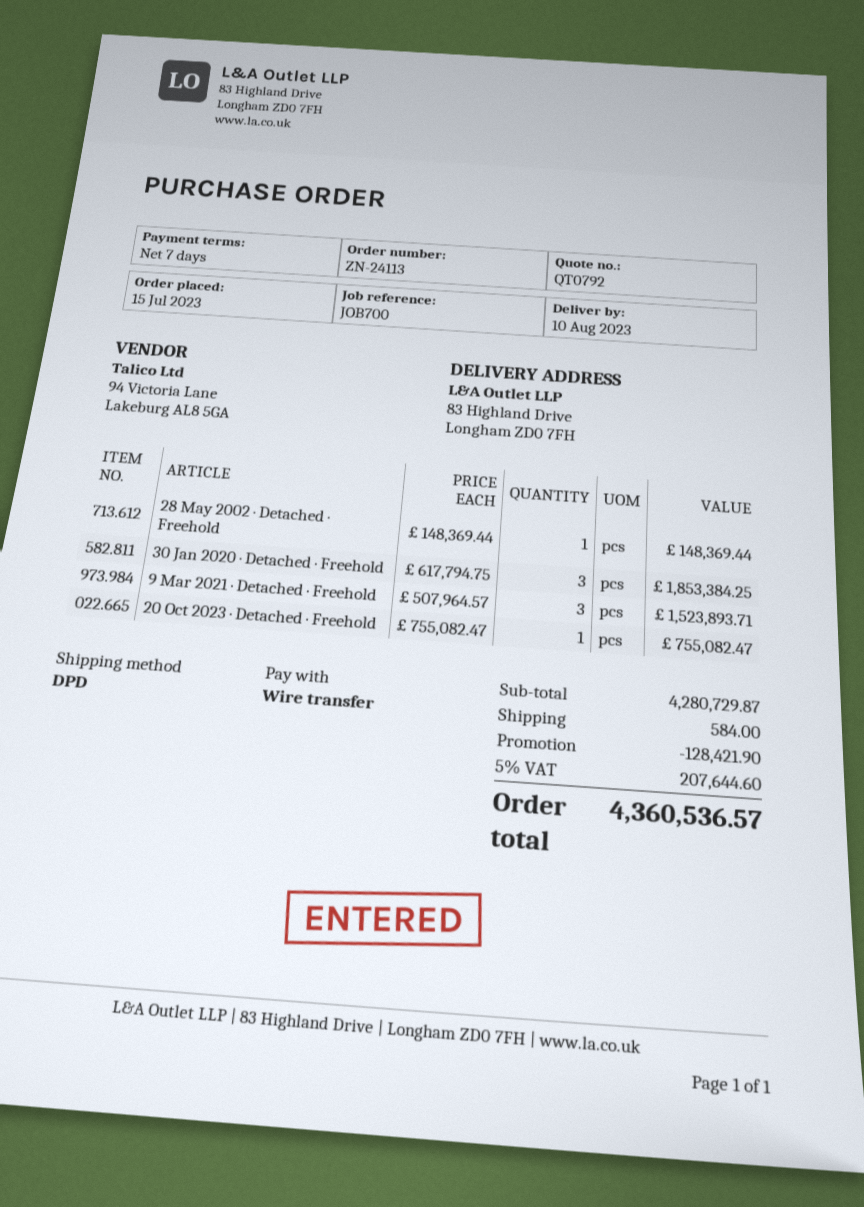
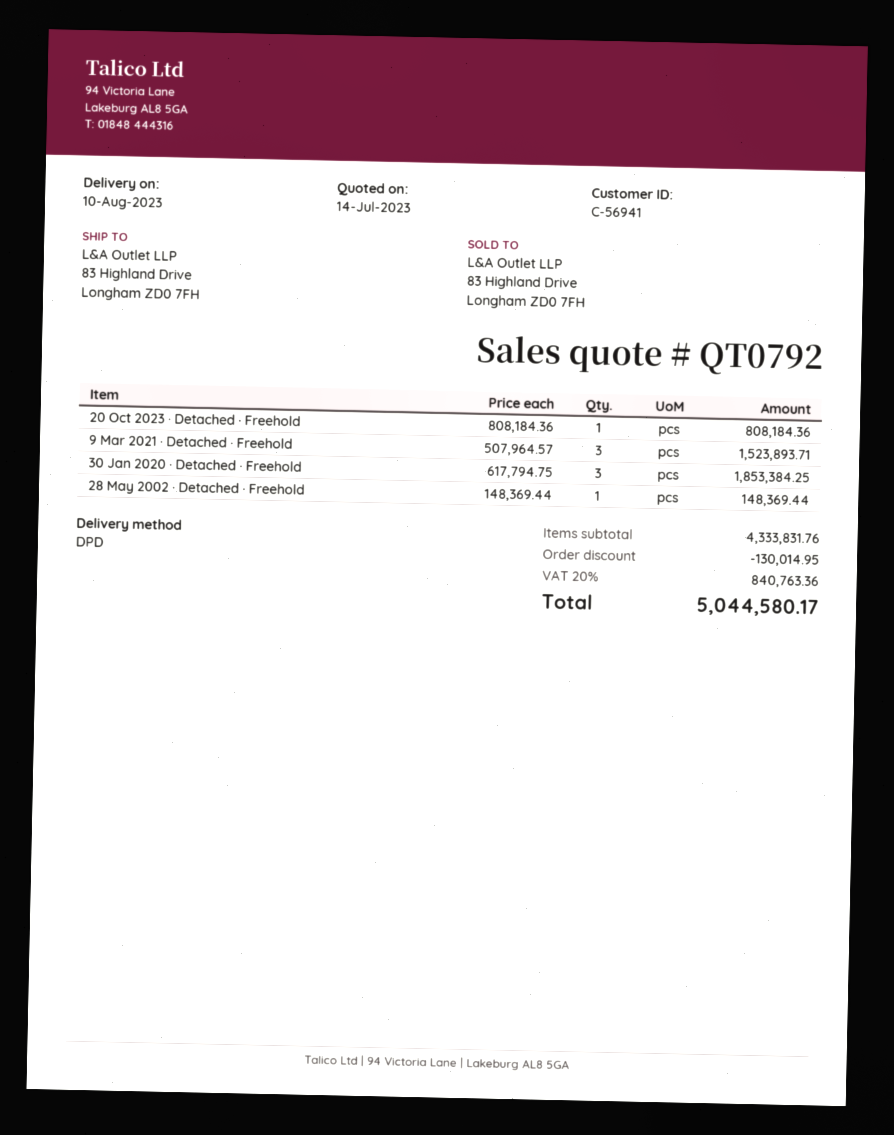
20 Oct 2023 · Detached · Freehold: 1 x 755082.47 = 755082.47 -> 1 x 808184.36 = 808184.36
subtotal: 4280729.87 -> 4333831.76
discount: 128421.90 -> 130014.95
shipping: 584.00 -> none
tax: 5% = 207644.60 -> 20% = 840763.36
total: 4360536.57 -> 5044580.17

